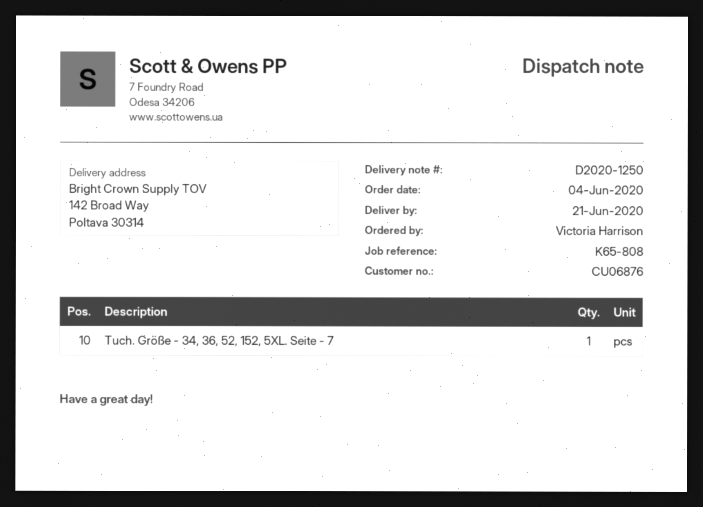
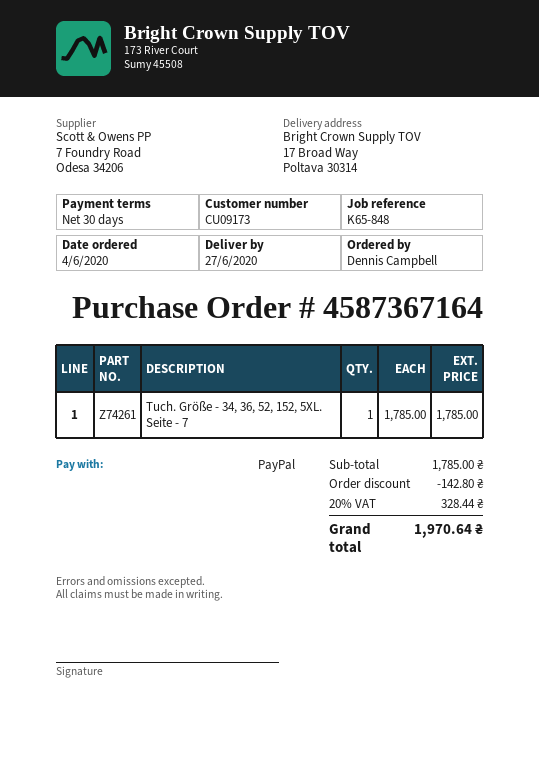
delivery date: 2020-06-21 -> 2020-06-27
customer number: CU06876 -> CU09173
reference: K65-808 -> K65-848
ordered by: Victoria Harrison -> Dennis Campbell
ship to: 142 Broad Way, Poltava 30314 -> 17 Broad Way, Poltava 30314

